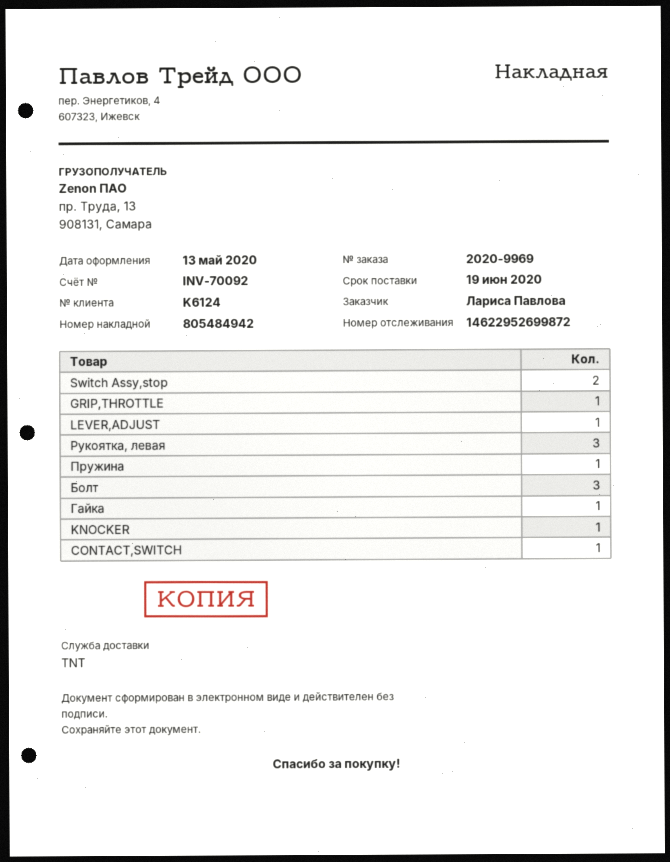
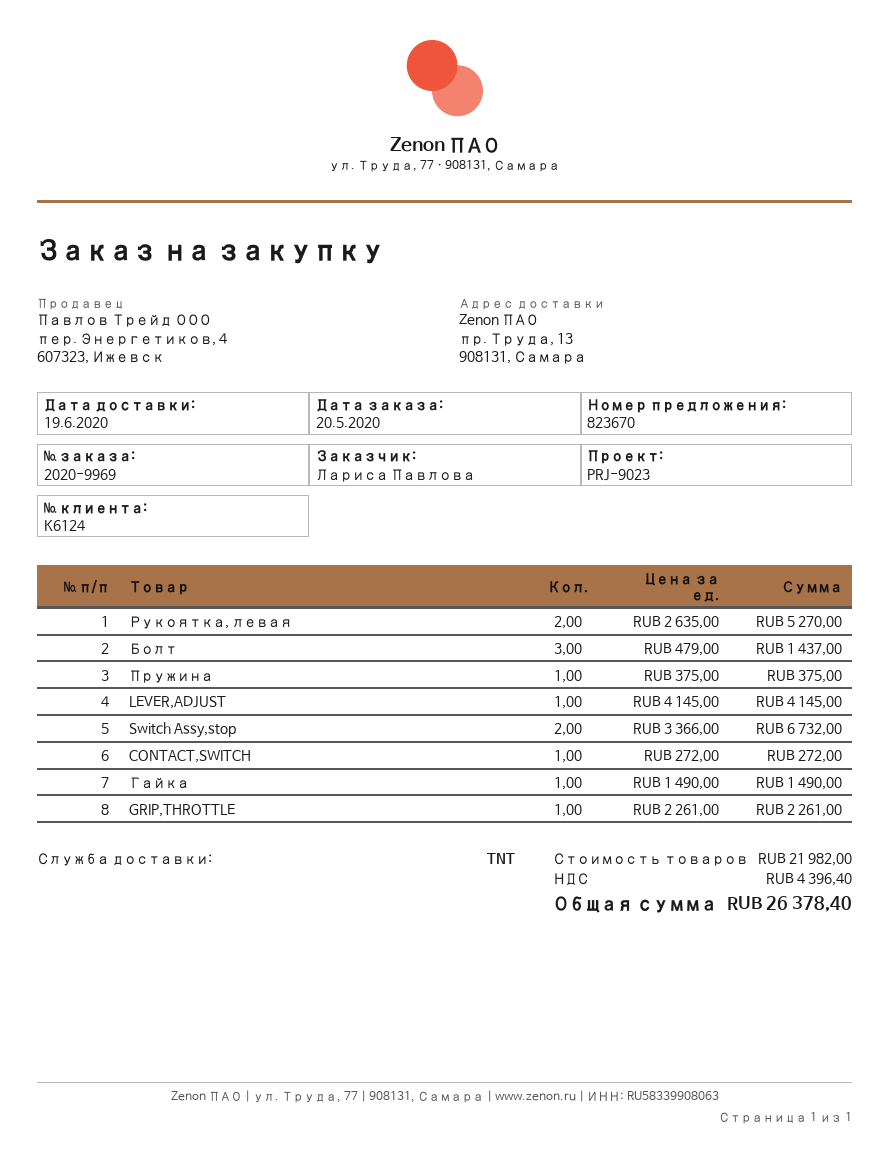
order date: 2020-05-13 -> 2020-05-20
Рукоятка, левая: 3 -> 2
KNOCKER: 1 -> none

